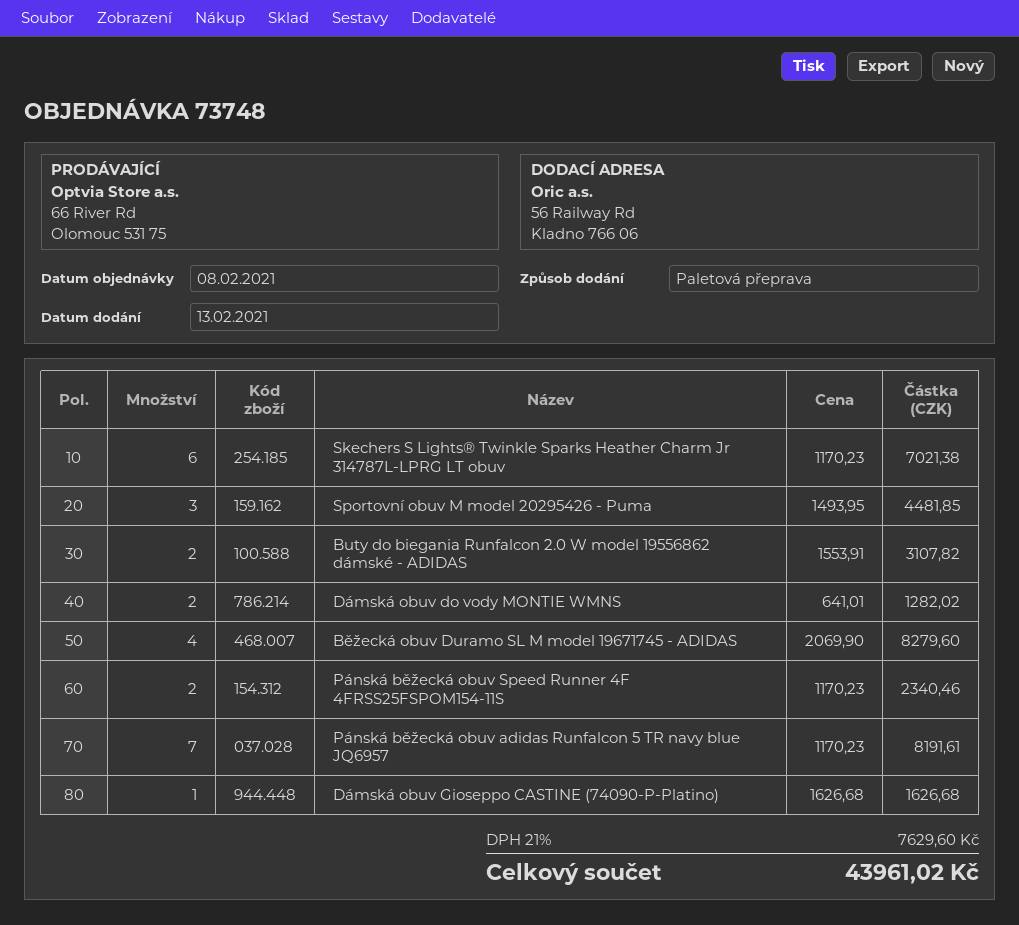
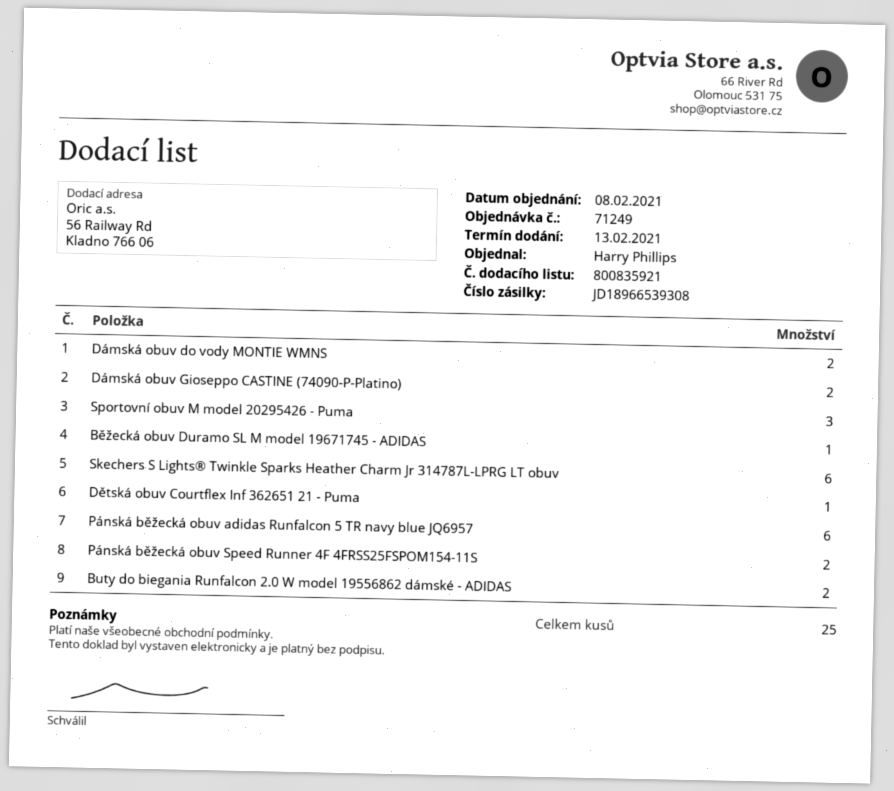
order number: 73748 -> 71249
Běžecká obuv Duramo SL M model 19671745 - ADIDAS: 4 -> 1
Pánská běžecká obuv adidas Runfalcon 5 TR navy blue JQ6957: 7 -> 6
Dámská obuv Gioseppo CASTINE (74090-P-Platino): 1 -> 2
Dětská obuv Courtflex Inf 362651 21 - Puma: none -> 1

